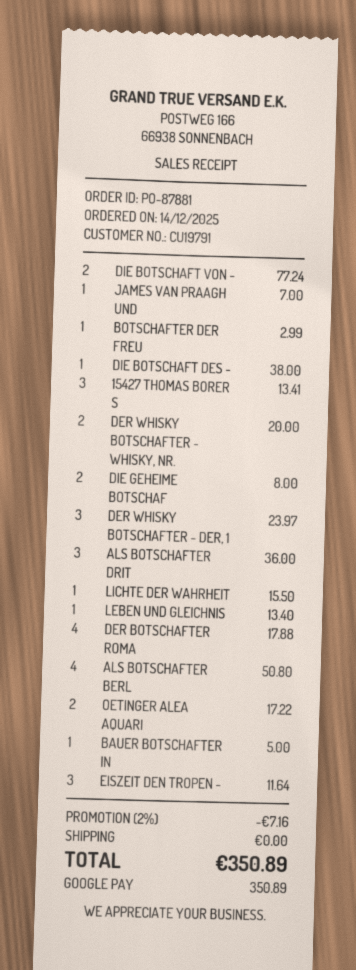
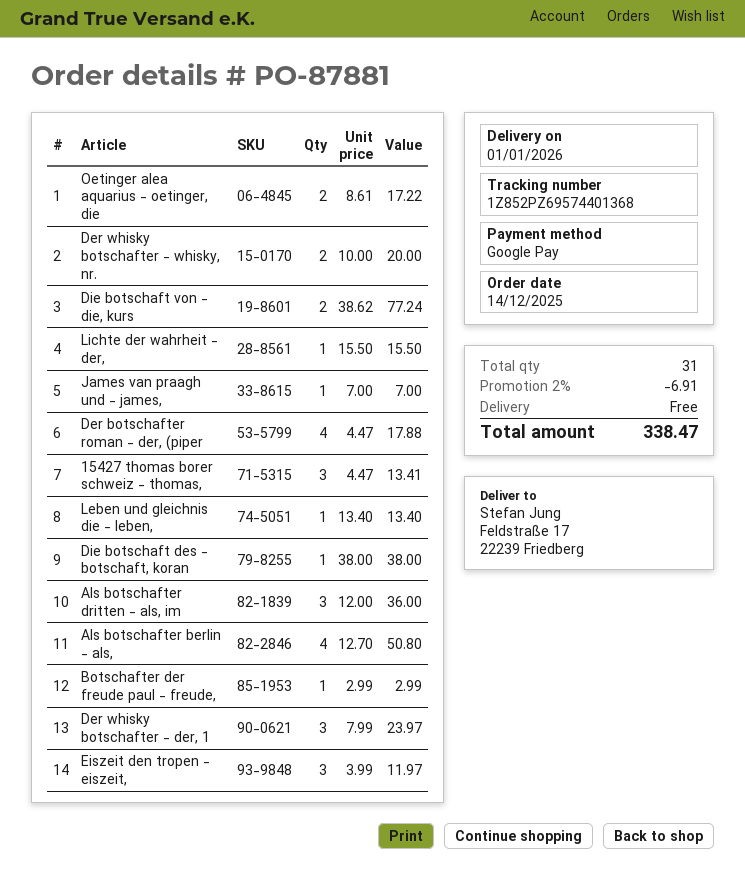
DIE GEHEIME BOTSCHAF: 2 for 8.00 -> none
BAUER BOTSCHAFTER IN: 1 for 5.00 -> none
EISZEIT DEN TROPEN -: 3 for 11.64 -> 3 for 11.97
discount: 2% = 7.16 -> 2% = 6.91
total: 350.89 -> 338.47

